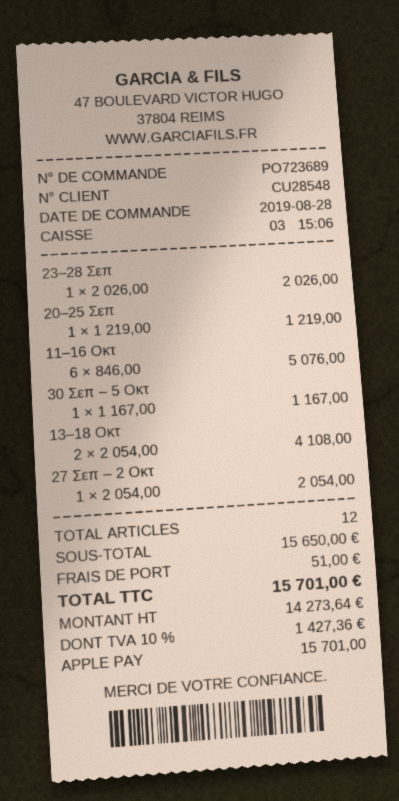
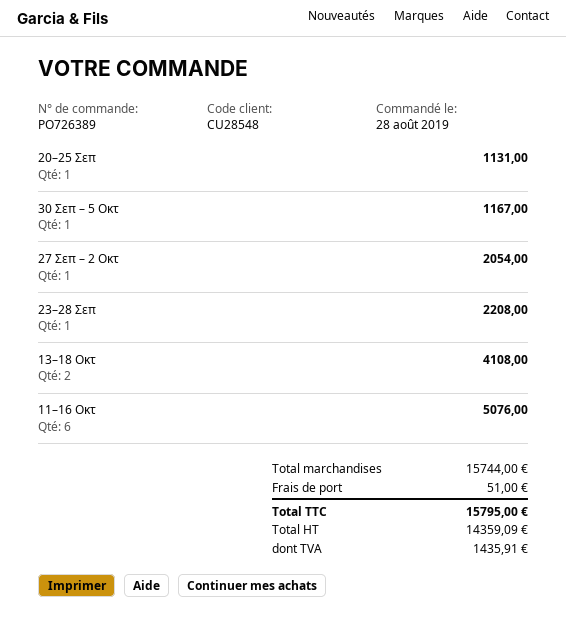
order number: PO723689 -> PO726389
23–28 Σεπ: 1 for 2026.00 -> 1 for 2208.00
20–25 Σεπ: 1 for 1219.00 -> 1 for 1131.00
subtotal: 15650.00 -> 15744.00
net: 14273.64 -> 14359.09
tax: 1427.36 -> 1435.91
total: 15701.00 -> 15795.00

